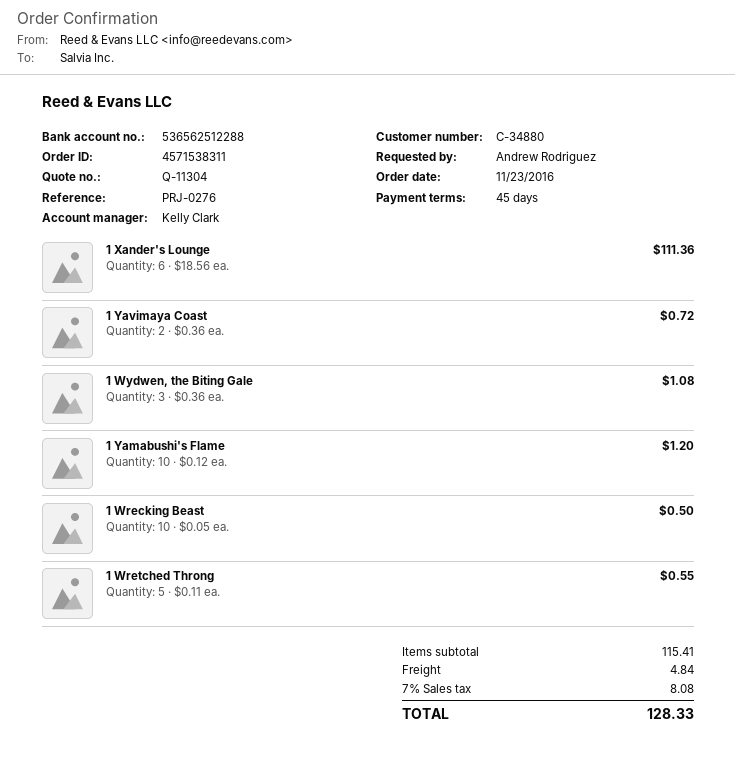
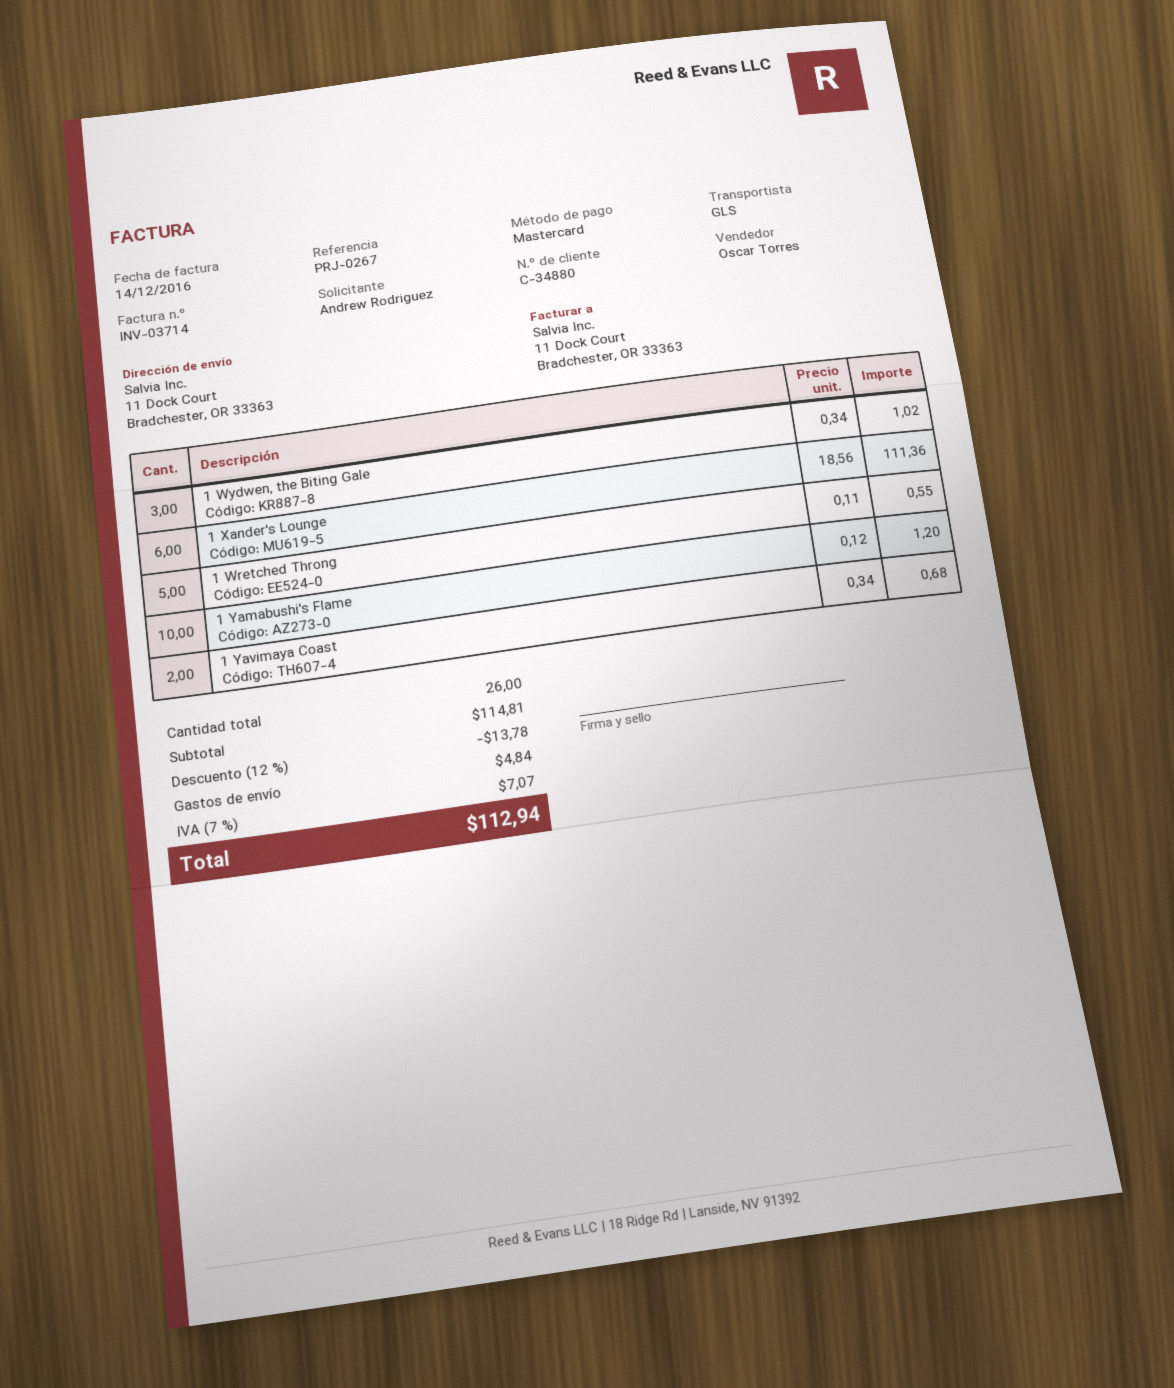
reference: PRJ-0276 -> PRJ-0267
sales rep: Kelly Clark -> Oscar Torres
1 Yavimaya Coast: 2 x 0.36 = 0.72 -> 2 x 0.34 = 0.68
1 Wydwen, the Biting Gale: 3 x 0.36 = 1.08 -> 3 x 0.34 = 1.02
1 Wrecking Beast: 10 x 0.05 = 0.50 -> none
subtotal: 115.41 -> 114.81
discount: none -> 12% = 13.78
tax: 7% = 8.08 -> 7% = 7.07
total: 128.33 -> 112.94

